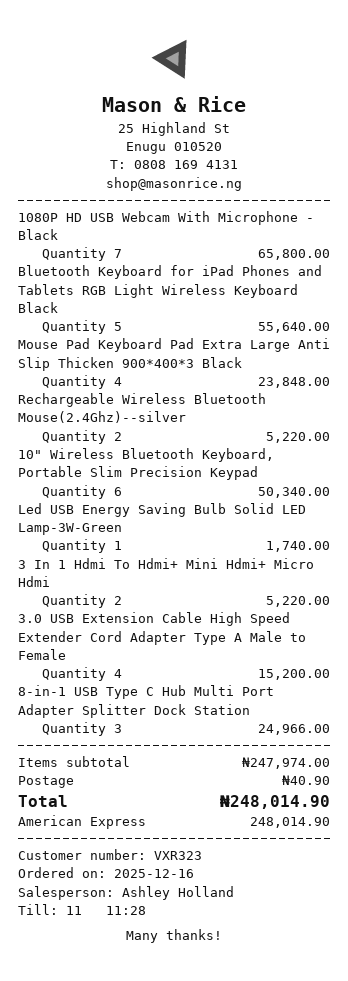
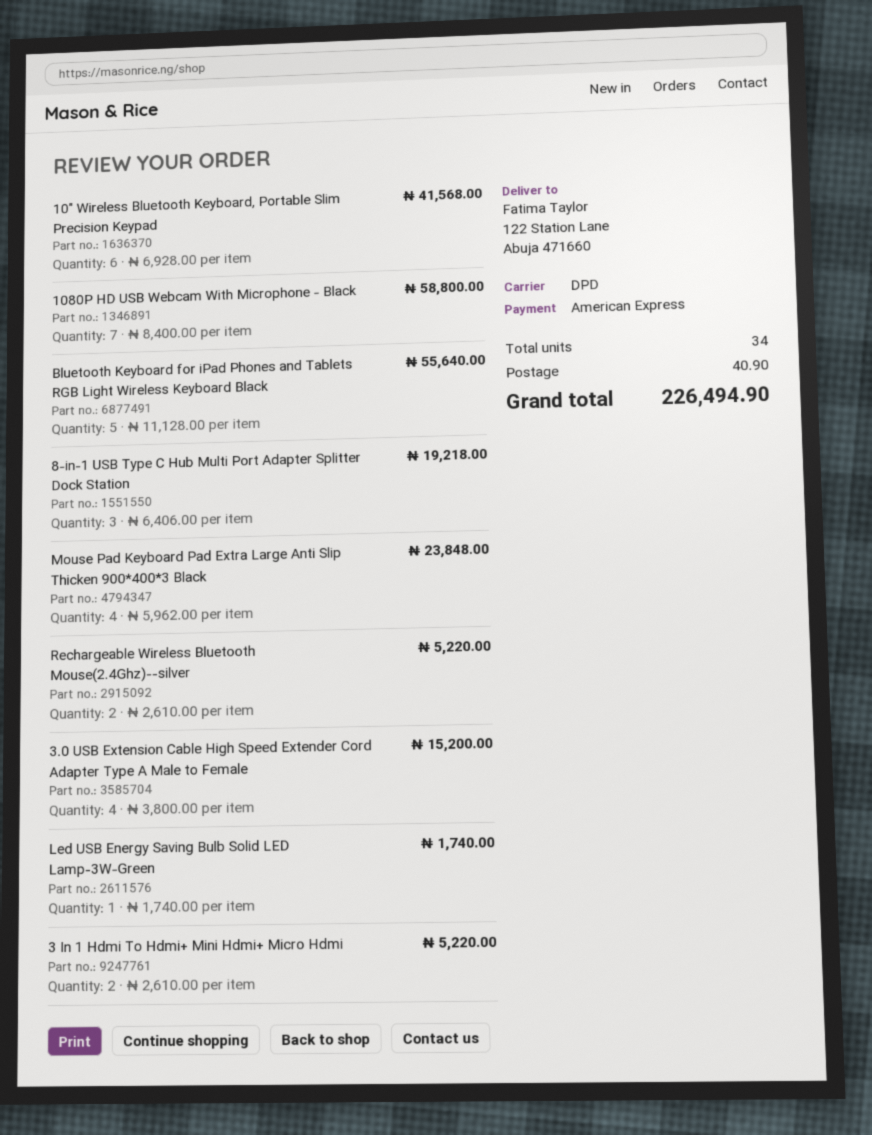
1080P HD USB Webcam With Microphone - Black: 7 for 65800.00 -> 7 for 58800.00
10" Wireless Bluetooth Keyboard, Portable Slim Precision Keypad: 6 for 50340.00 -> 6 for 41568.00
8-in-1 USB Type C Hub Multi Port Adapter Splitter Dock Station: 3 for 24966.00 -> 3 for 19218.00
total: 248014.90 -> 226494.90

